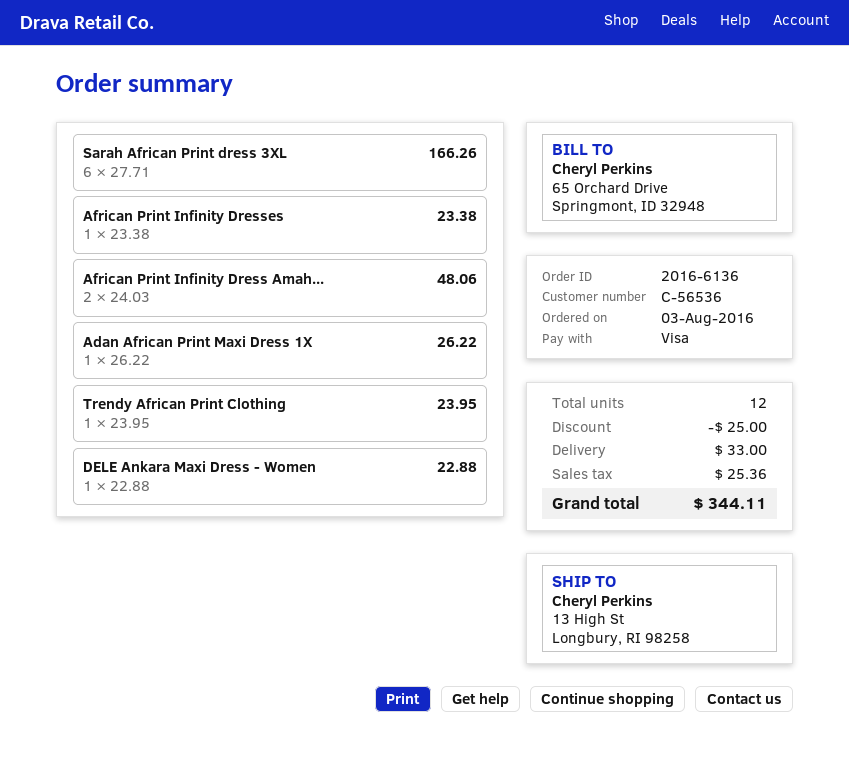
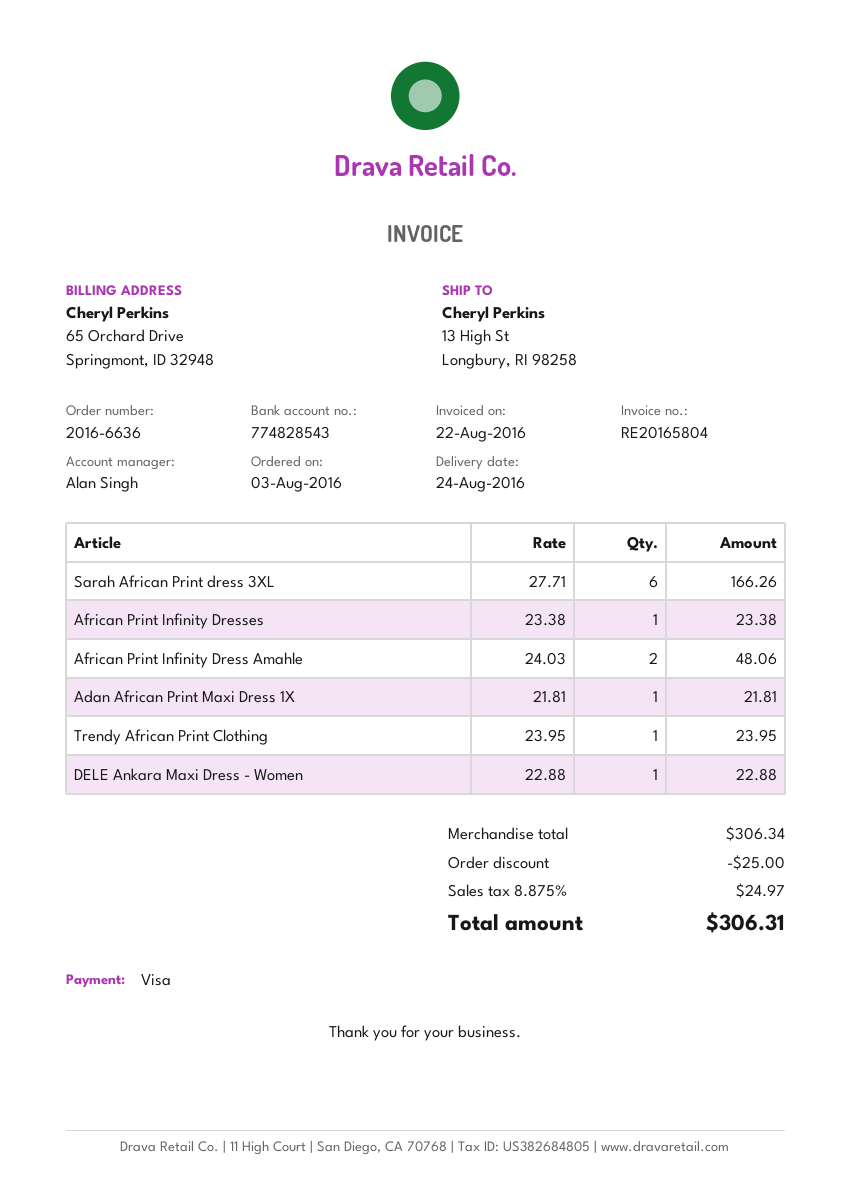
order number: 2016-6136 -> 2016-6636
Adan African Print Maxi Dress 1X: 1 x 26.22 = 26.22 -> 1 x 21.81 = 21.81
shipping: 33.00 -> none
tax: 25.36 -> 24.97
total: 344.11 -> 306.31

